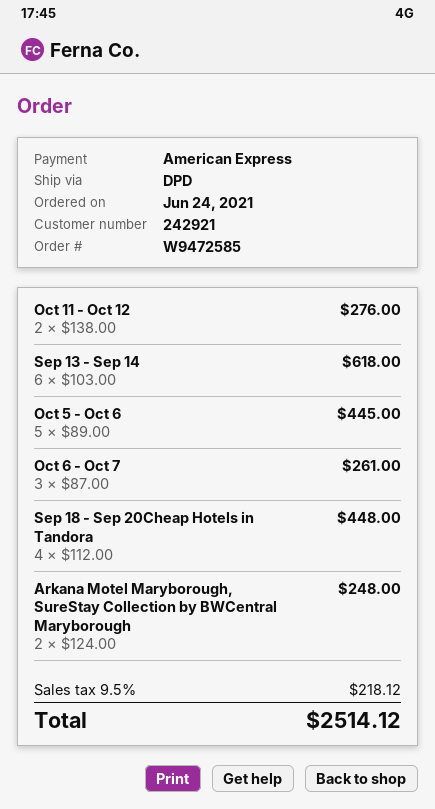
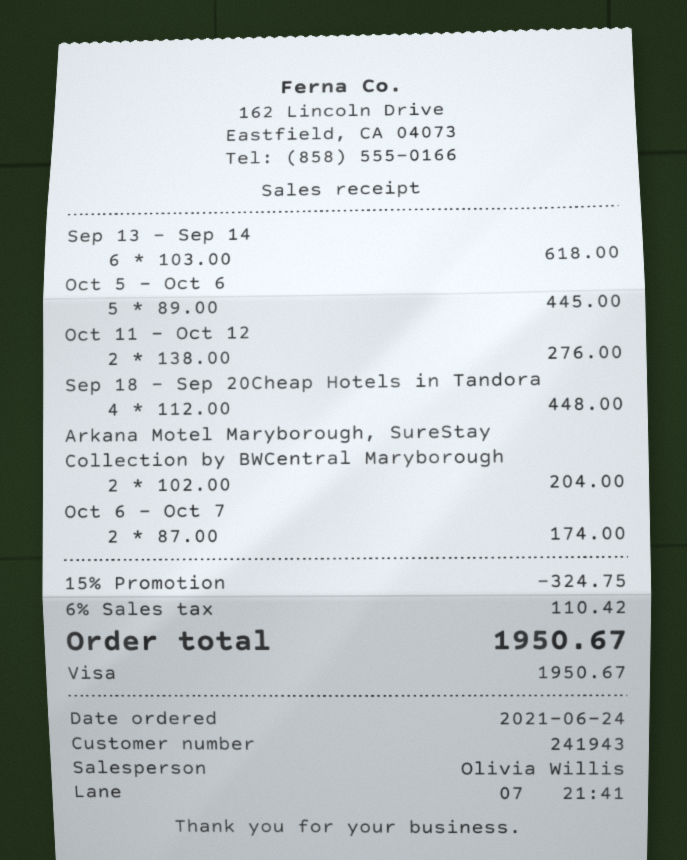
customer number: 242921 -> 241943
payment method: American Express -> Visa
Oct 6 - Oct 7: 3 x 87.00 = 261.00 -> 2 x 87.00 = 174.00
Arkana Motel Maryborough, SureStay Collection by BWCentral Maryborough: 2 x 124.00 = 248.00 -> 2 x 102.00 = 204.00
discount: none -> 15% = 324.75
tax: 9.5% = 218.12 -> 6% = 110.42
total: 2514.12 -> 1950.67

